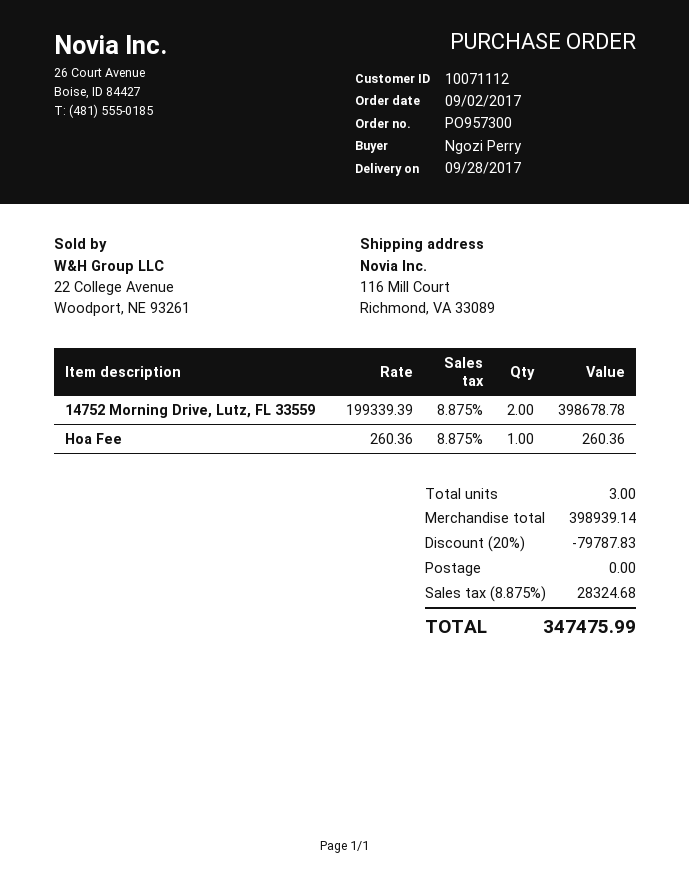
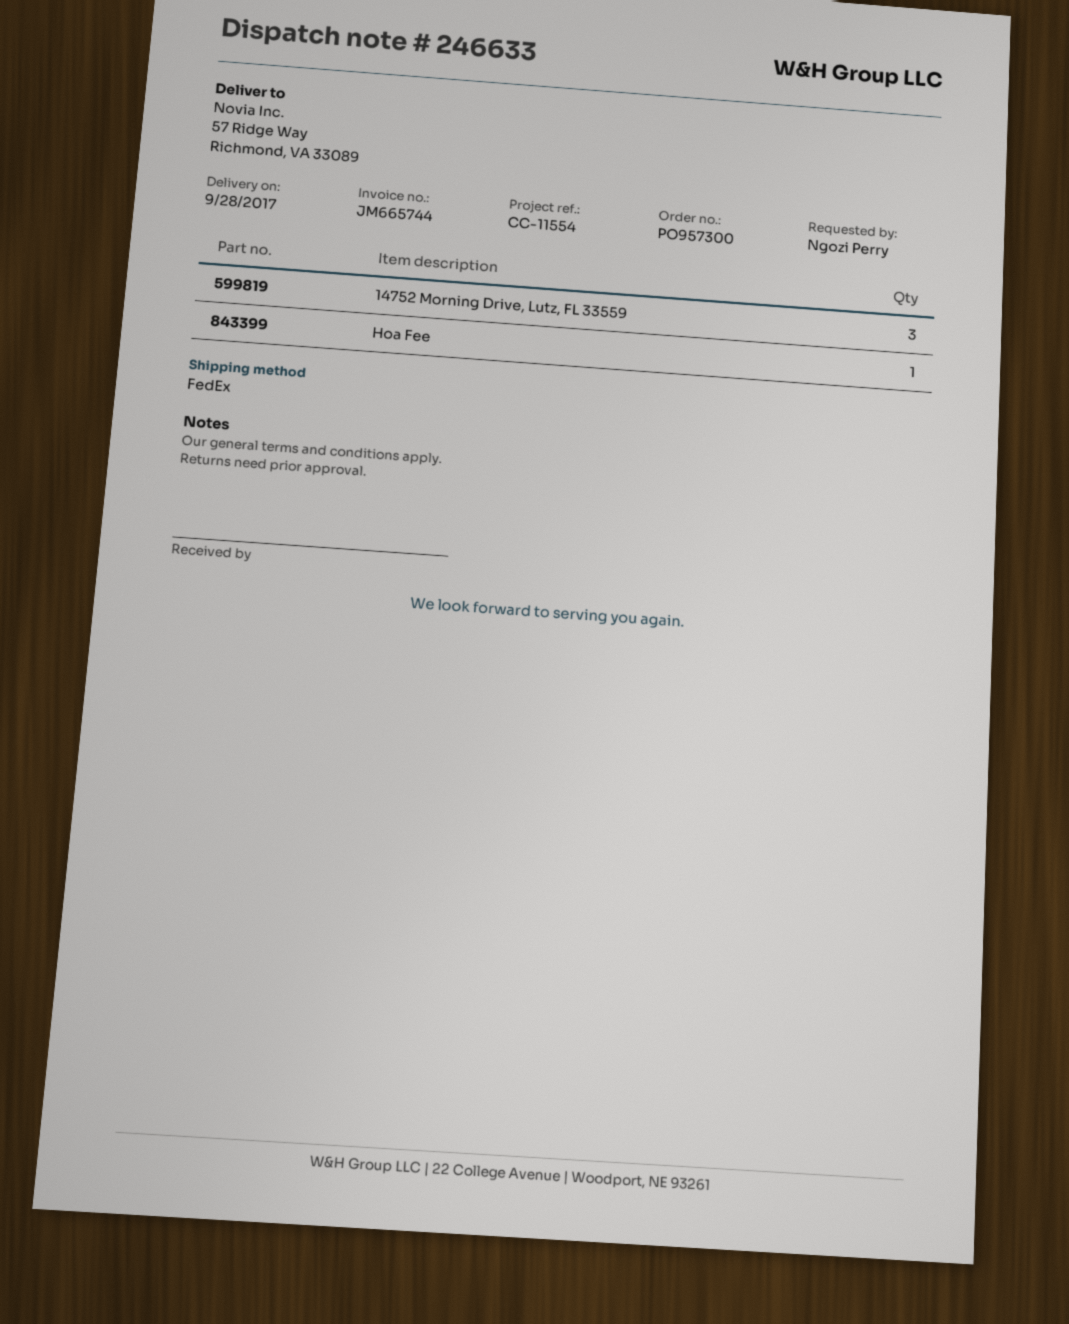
ship to: 116 Mill Court, Richmond, VA 33089 -> 57 Ridge Way, Richmond, VA 33089
14752 Morning Drive, Lutz, FL 33559: 2 -> 3

